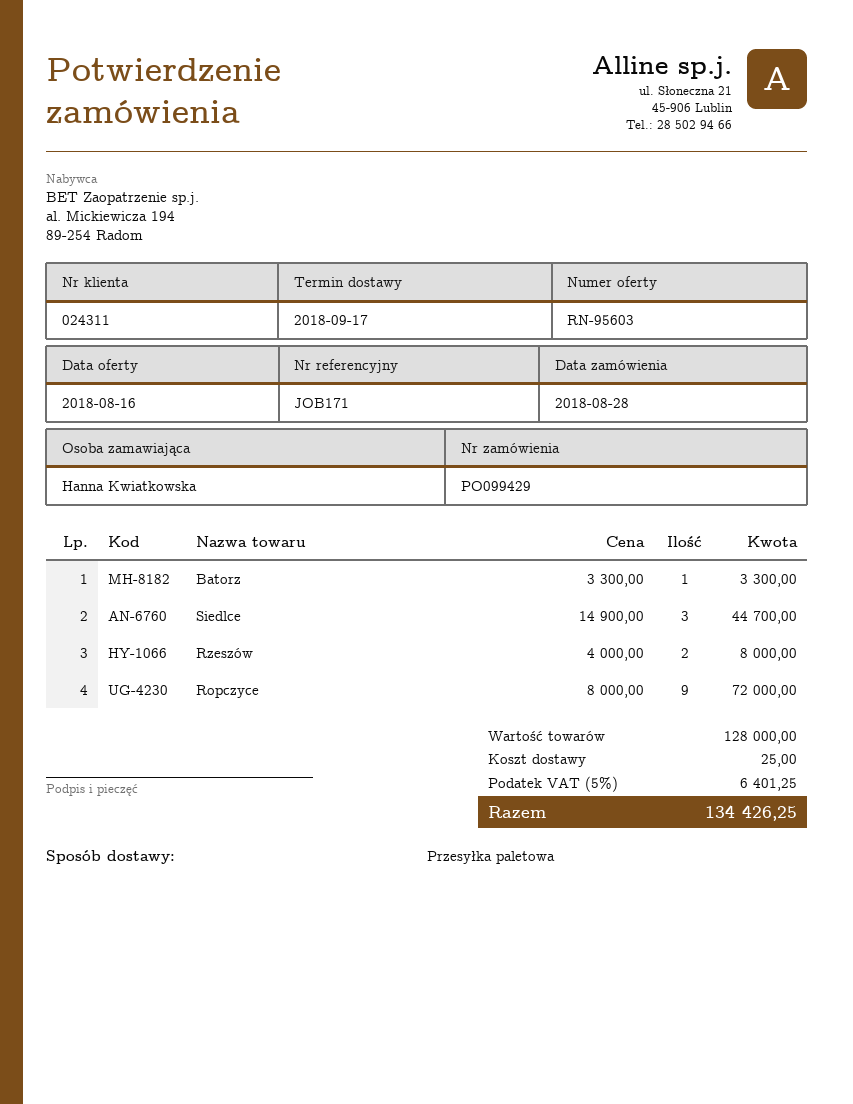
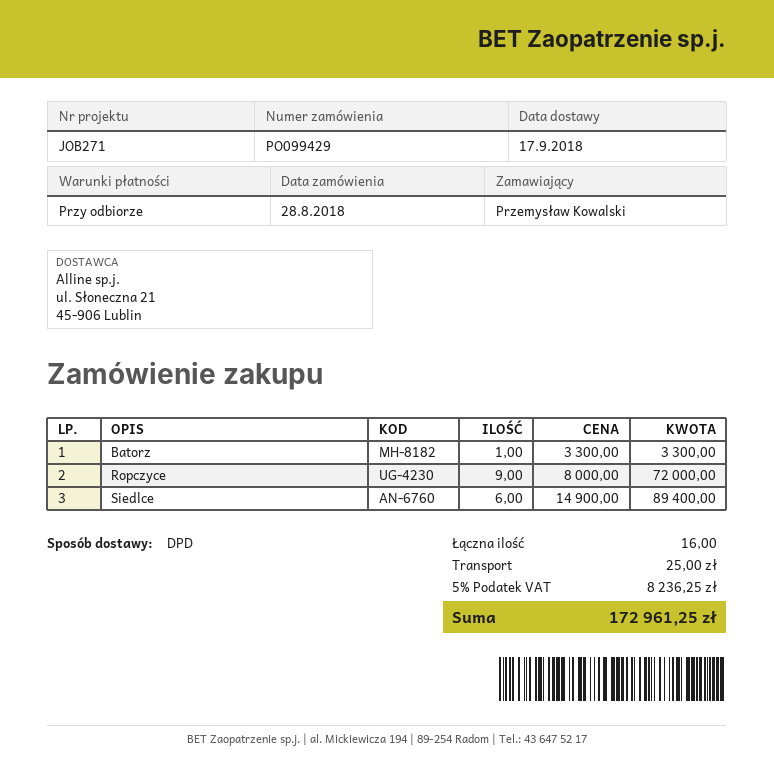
reference: JOB171 -> JOB271
ordered by: Hanna Kwiatkowska -> Przemysław Kowalski
shipping method: pallet freight -> DPD
Siedlce: 3 x 14900.00 = 44700.00 -> 6 x 14900.00 = 89400.00
Rzeszów: 2 x 4000.00 = 8000.00 -> none
tax: 5% = 6401.25 -> 5% = 8236.25
total: 134426.25 -> 172961.25

